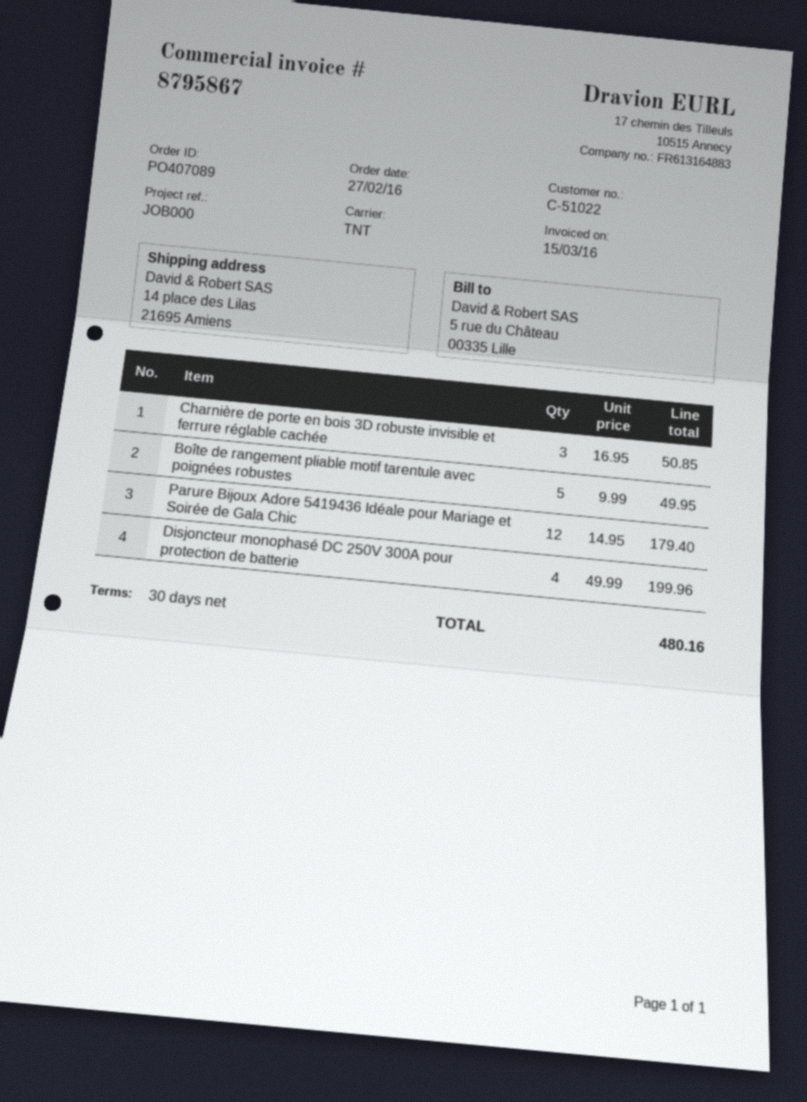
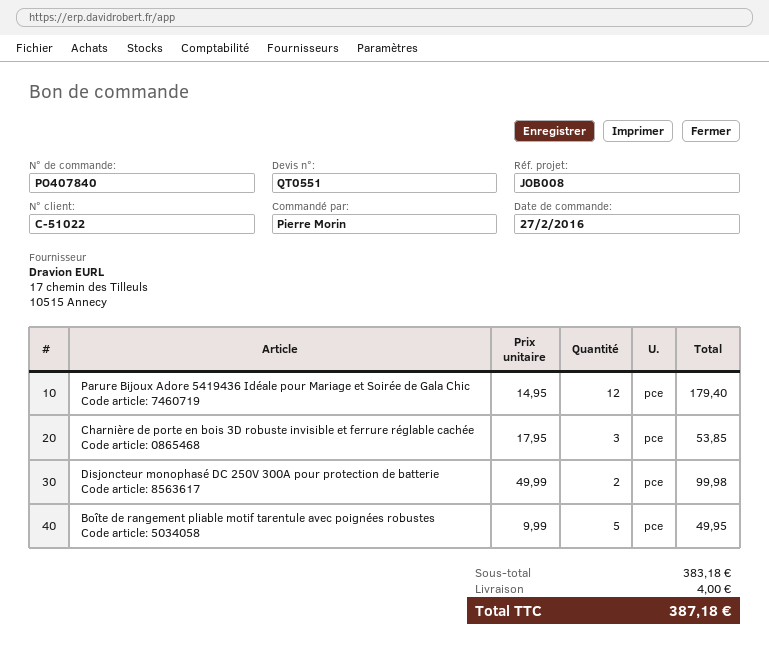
order number: PO407089 -> PO407840
reference: JOB000 -> JOB008
Charnière de porte en bois 3D robuste invisible et ferrure réglable cachée: 3 x 16.95 = 50.85 -> 3 x 17.95 = 53.85
Disjoncteur monophasé DC 250V 300A pour protection de batterie: 4 x 49.99 = 199.96 -> 2 x 49.99 = 99.98
shipping: none -> 4.00
total: 480.16 -> 387.18

